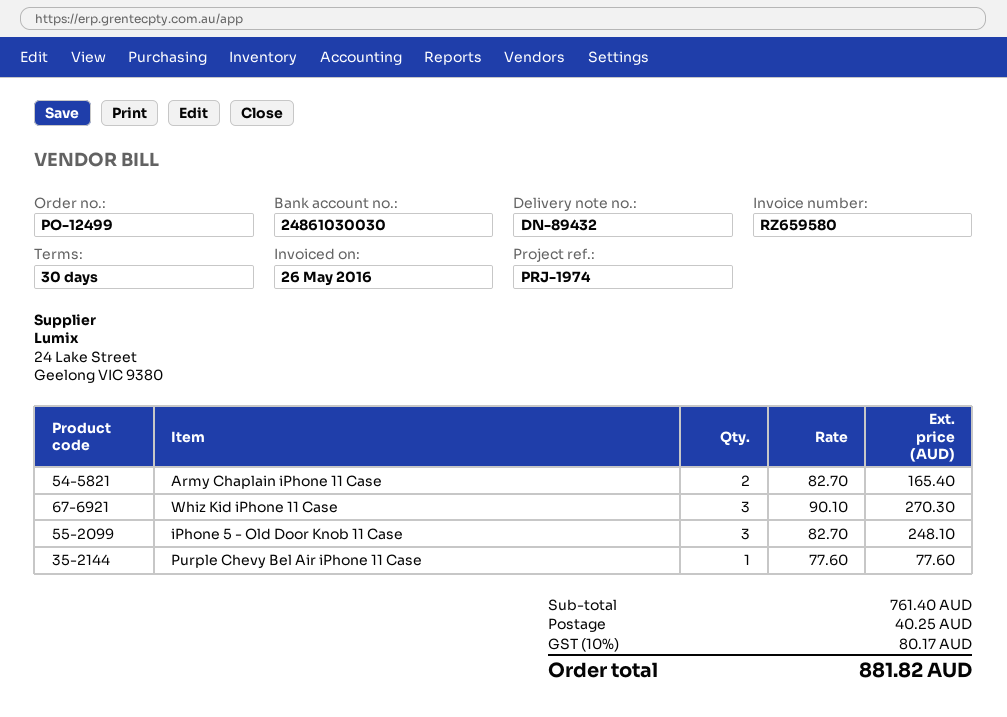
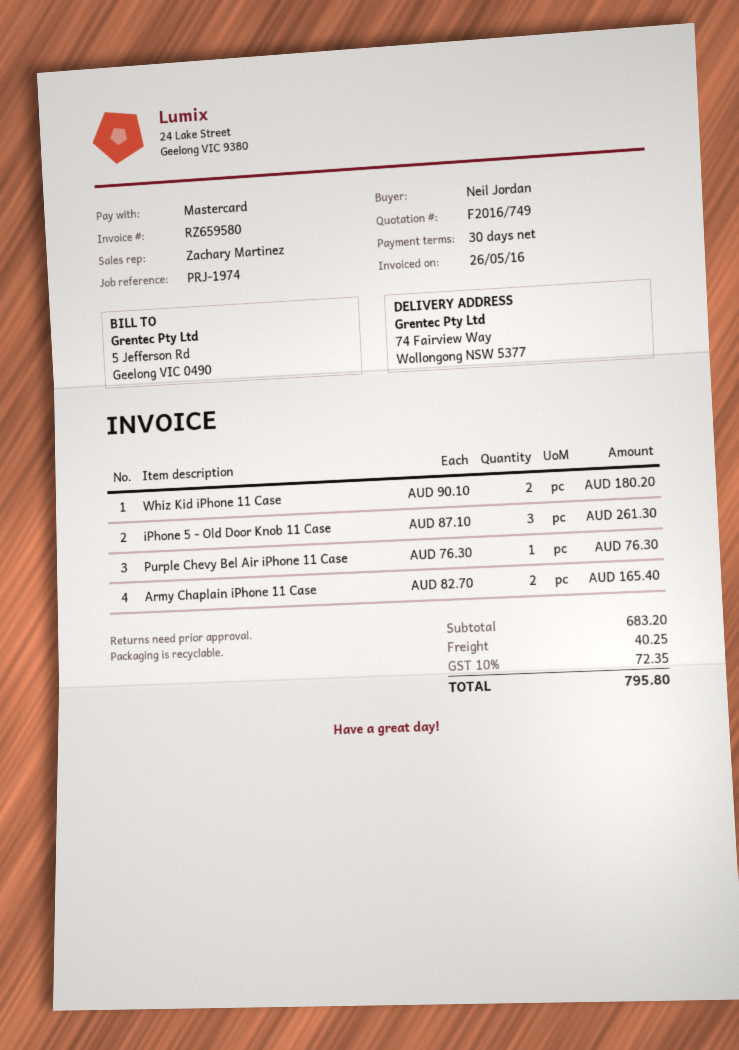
Whiz Kid iPhone 11 Case: 3 x 90.10 = 270.30 -> 2 x 90.10 = 180.20
iPhone 5 - Old Door Knob 11 Case: 3 x 82.70 = 248.10 -> 3 x 87.10 = 261.30
Purple Chevy Bel Air iPhone 11 Case: 1 x 77.60 = 77.60 -> 1 x 76.30 = 76.30
subtotal: 761.40 -> 683.20
tax: 10% = 80.17 -> 10% = 72.35
total: 881.82 -> 795.80

